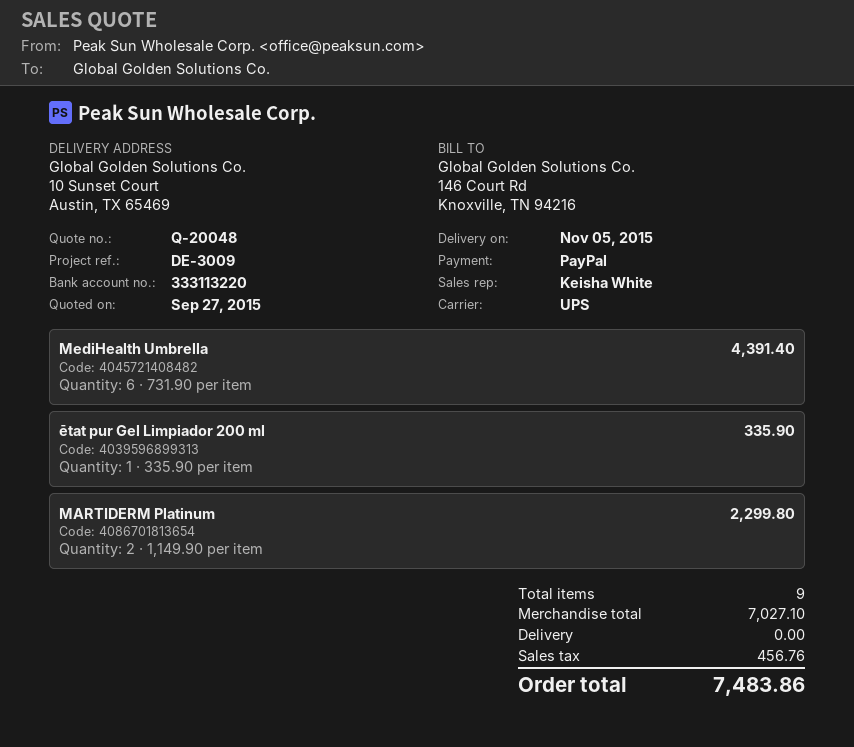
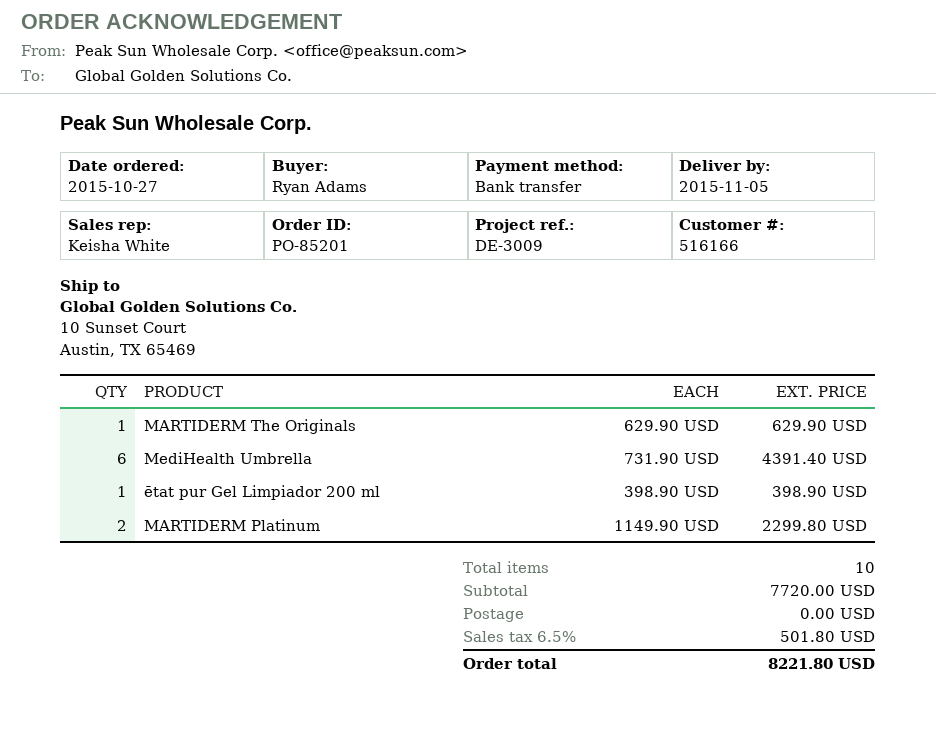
payment method: PayPal -> bank transfer
ētat pur Gel Limpiador 200 ml: 1 x 335.90 = 335.90 -> 1 x 398.90 = 398.90
MARTIDERM The Originals: none -> 1 x 629.90 = 629.90
total quantity: 9 -> 10
subtotal: 7027.10 -> 7720.00
tax: 456.76 -> 501.80
total: 7483.86 -> 8221.80

